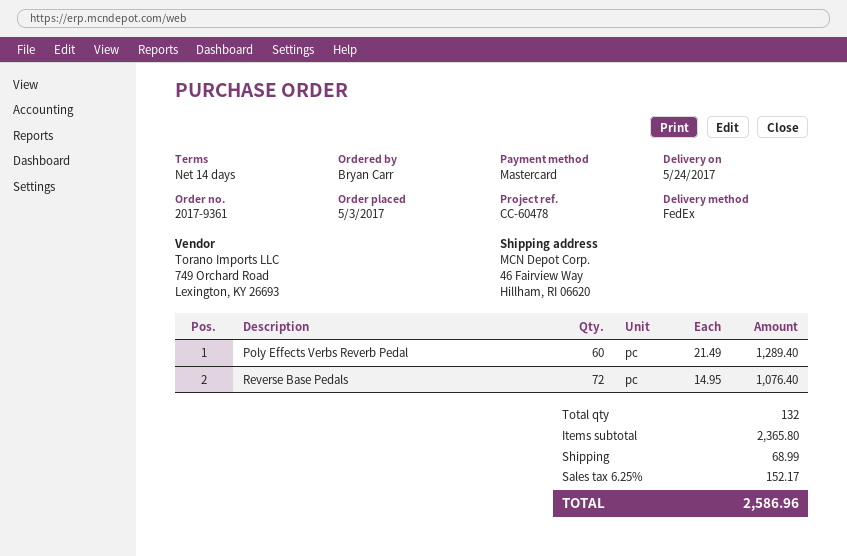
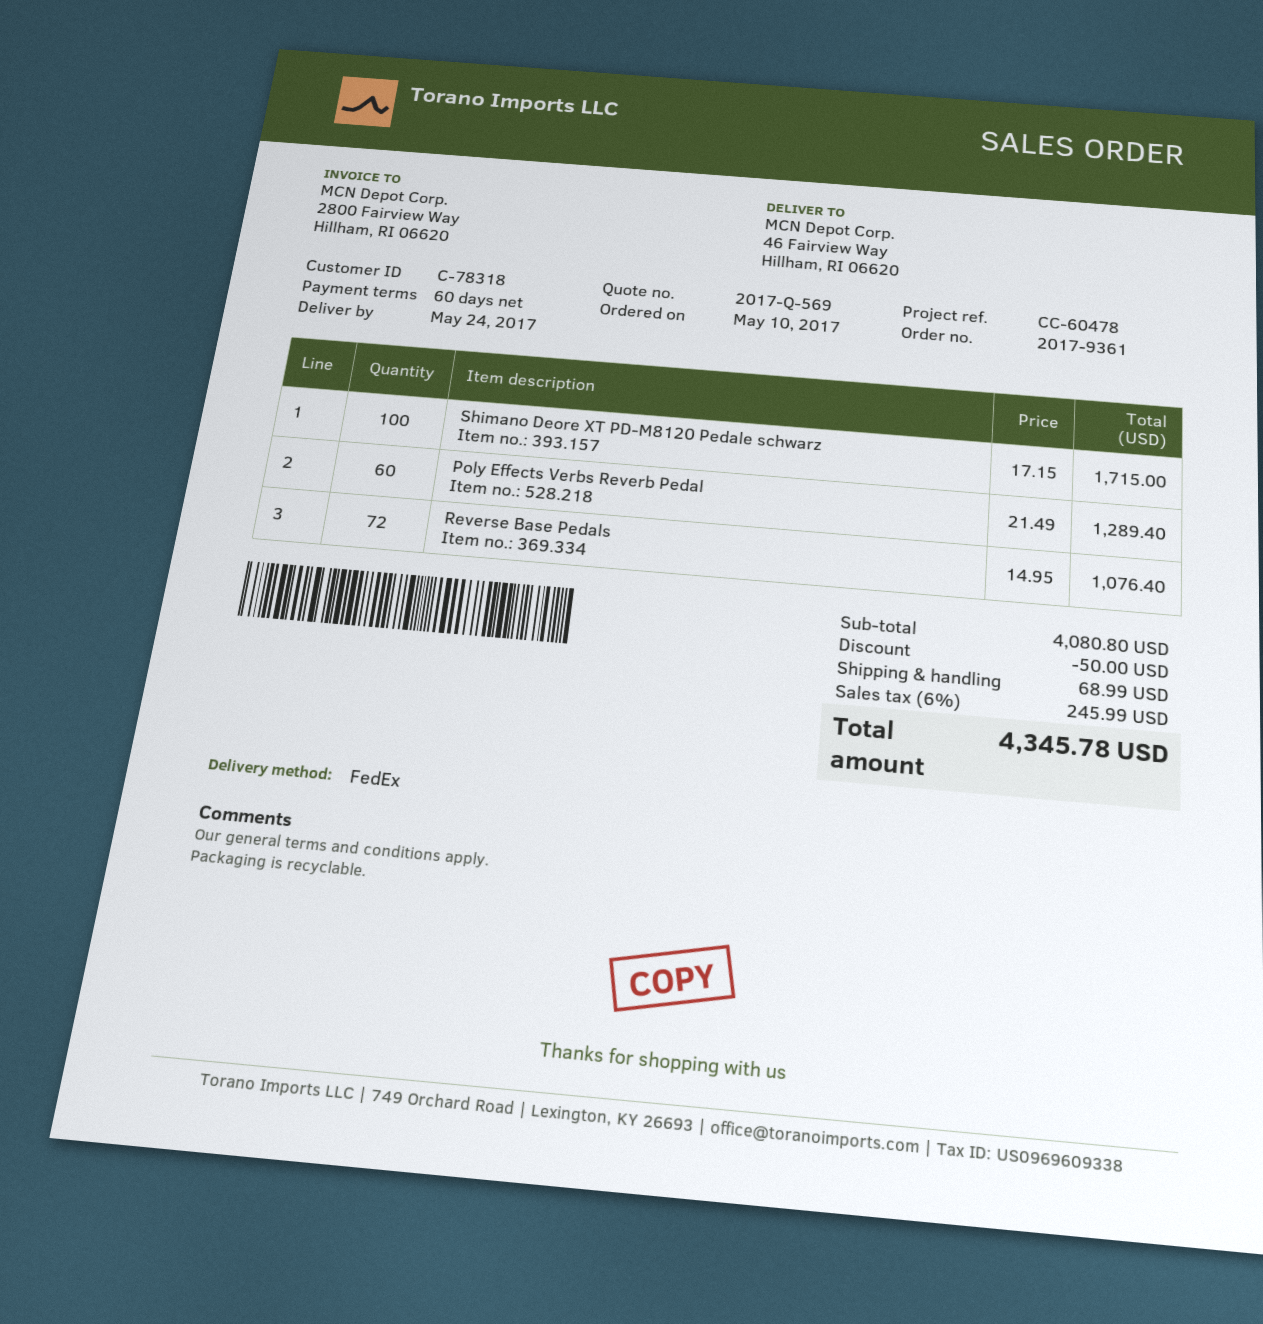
order date: 2017-05-03 -> 2017-05-10
payment terms: 14 days -> 60 days
Shimano Deore XT PD-M8120 Pedale schwarz: none -> 100 x 17.15 = 1715.00
subtotal: 2365.80 -> 4080.80
discount: none -> 50.00
tax: 6.25% = 152.17 -> 6% = 245.99
total: 2586.96 -> 4345.78

